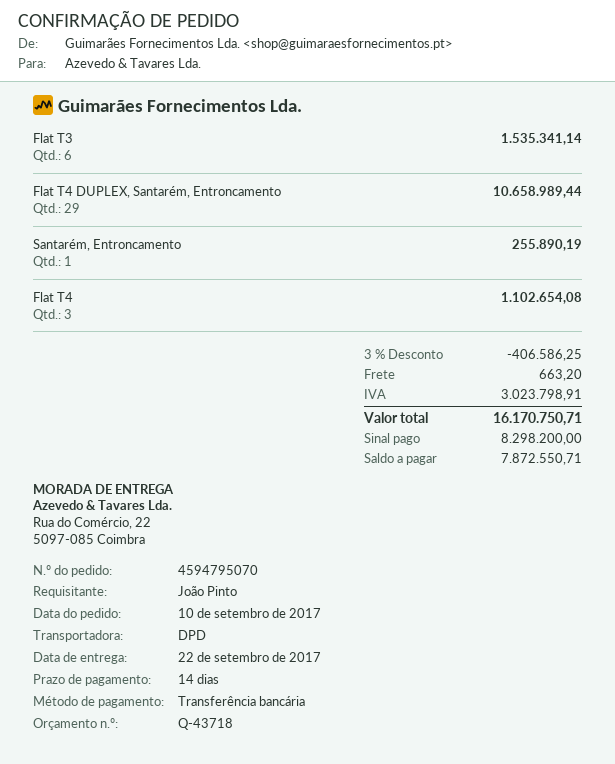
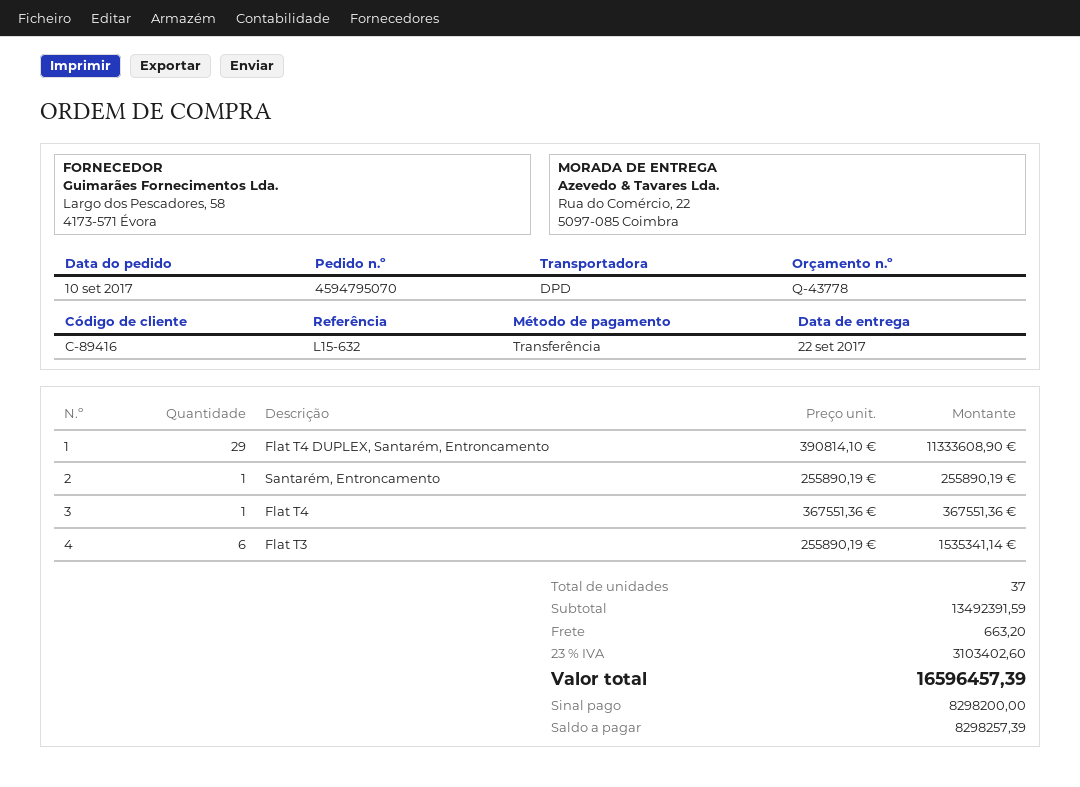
quote number: Q-43718 -> Q-43778
Flat T4 DUPLEX, Santarém, Entroncamento: 29 for 10658989.44 -> 29 for 11333608.90
Flat T4: 3 for 1102654.08 -> 1 for 367551.36
discount: 3% = 406586.25 -> none
tax: 3023798.91 -> 3103402.60
total: 16170750.71 -> 16596457.39
balance: 7872550.71 -> 8298257.39

